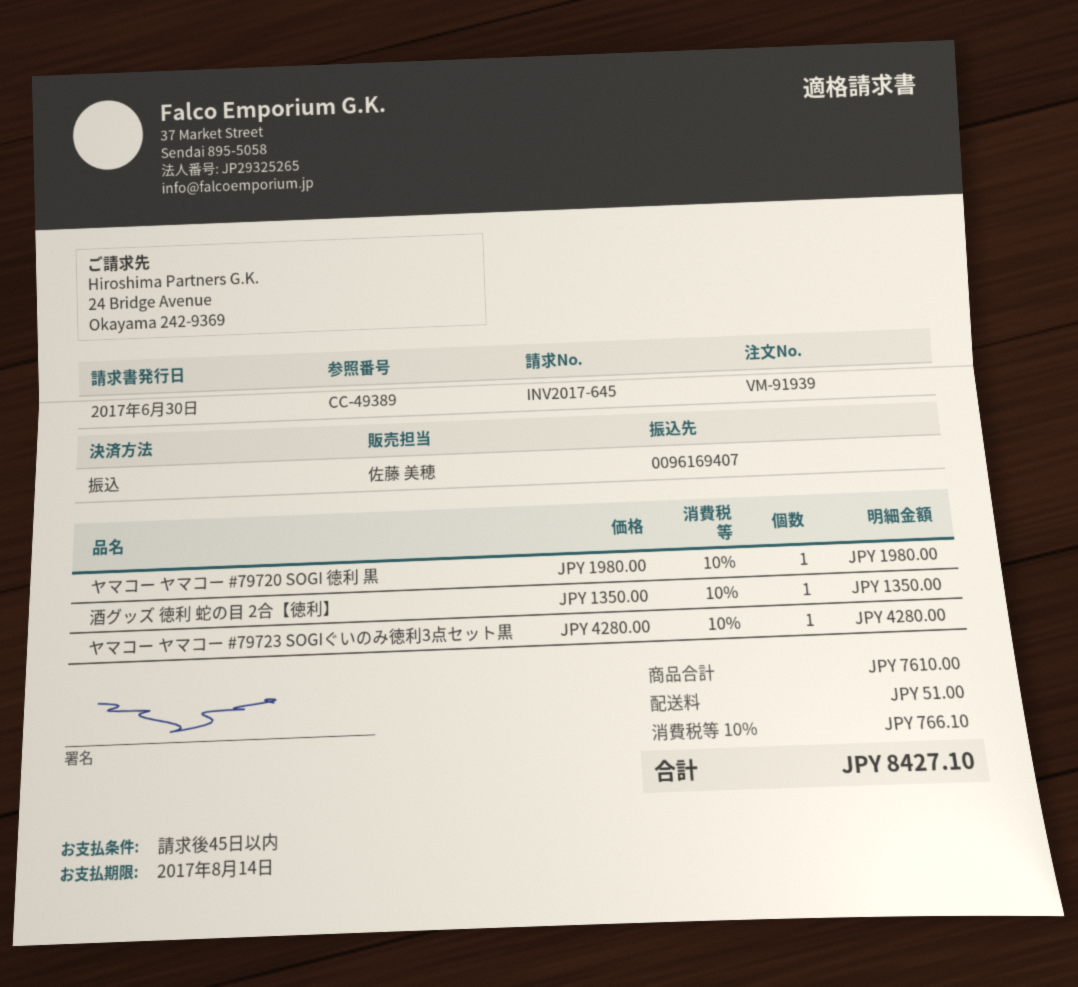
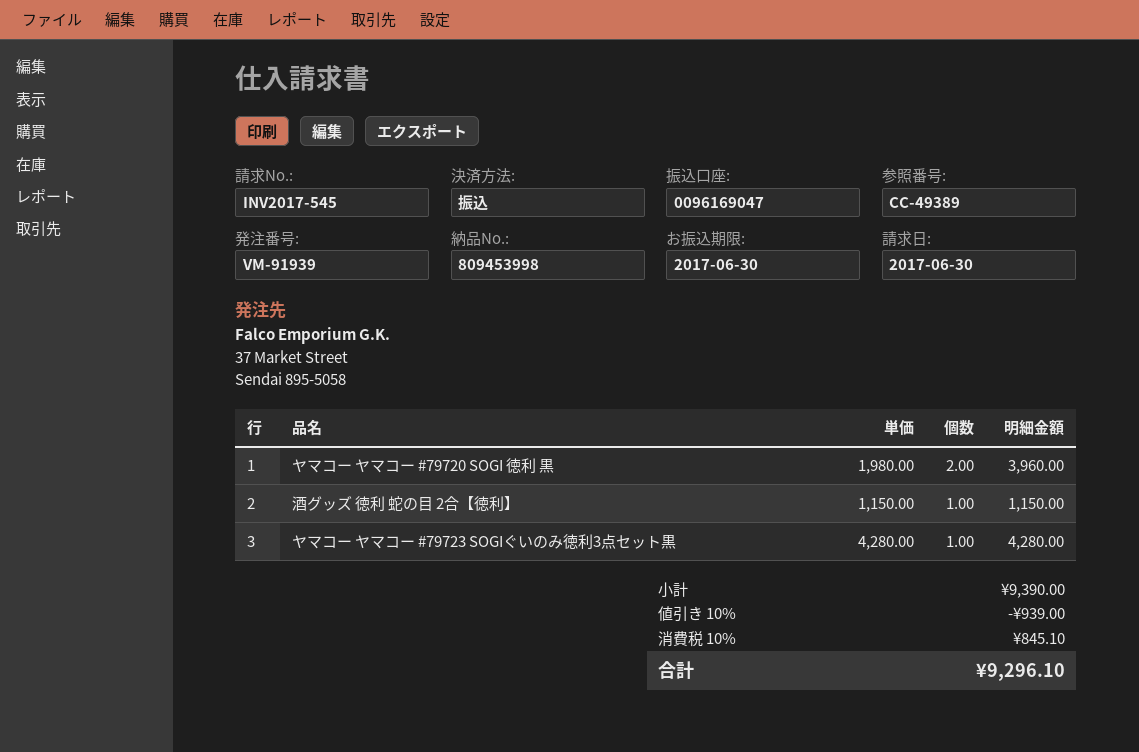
invoice number: INV2017-645 -> INV2017-545
due date: 2017-08-14 -> 2017-06-30
bank account: 0096169407 -> 0096169047
ヤマコー ヤマコー #79720 SOGI 徳利 黒: 1 x 1980.00 = 1980.00 -> 2 x 1980.00 = 3960.00
酒グッズ 徳利 蛇の目 2合【徳利】: 1 x 1350.00 = 1350.00 -> 1 x 1150.00 = 1150.00
subtotal: 7610.00 -> 9390.00
discount: none -> 10% = 939.00
shipping: 51.00 -> none
tax: 10% = 766.10 -> 10% = 845.10
total: 8427.10 -> 9296.10

